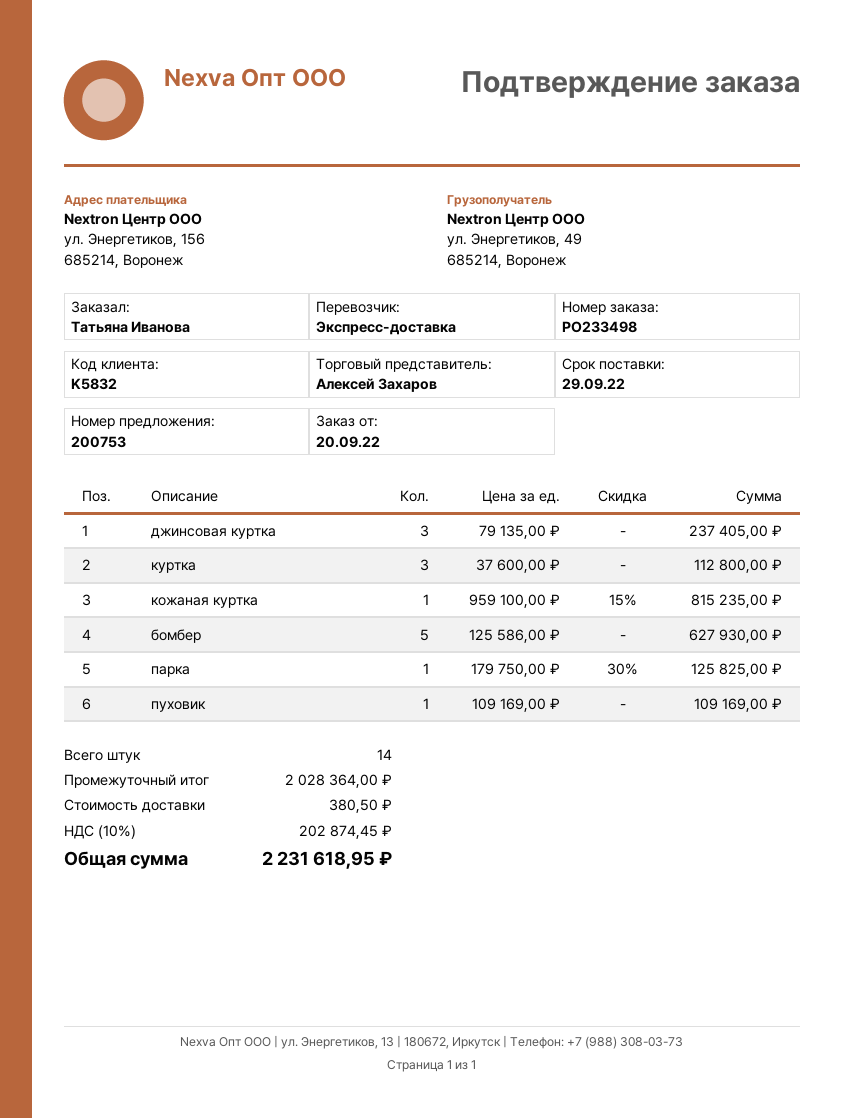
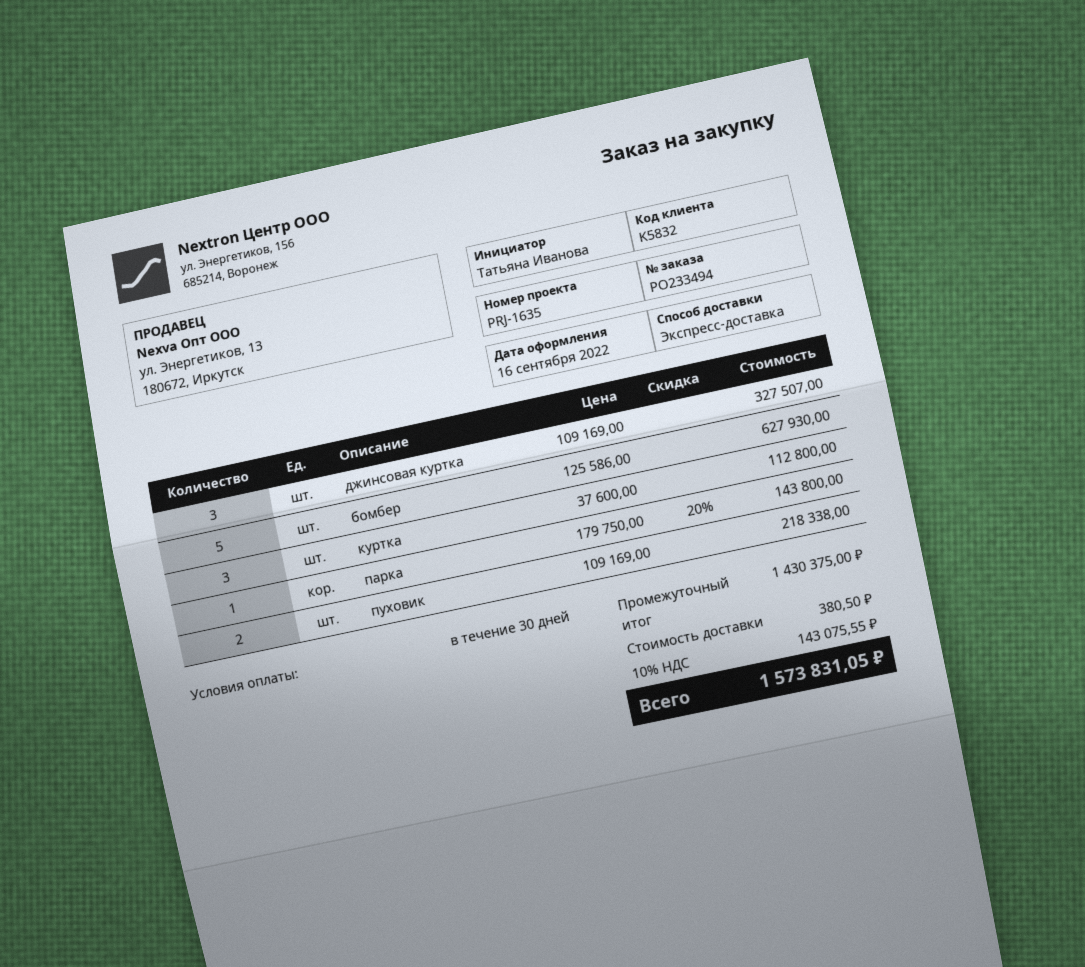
order number: PO233498 -> PO233494
order date: 2022-09-20 -> 2022-09-16
джинсовая куртка: 3 x 79135.00 = 237405.00 -> 3 x 109169.00 = 327507.00
кожаная куртка: 1 x 959100.00 - 15% = 815235.00 -> none
парка: 1 x 179750.00 - 30% = 125825.00 -> 1 x 179750.00 - 20% = 143800.00
пуховик: 1 x 109169.00 = 109169.00 -> 2 x 109169.00 = 218338.00
subtotal: 2028364.00 -> 1430375.00
tax: 10% = 202874.45 -> 10% = 143075.55
total: 2231618.95 -> 1573831.05

